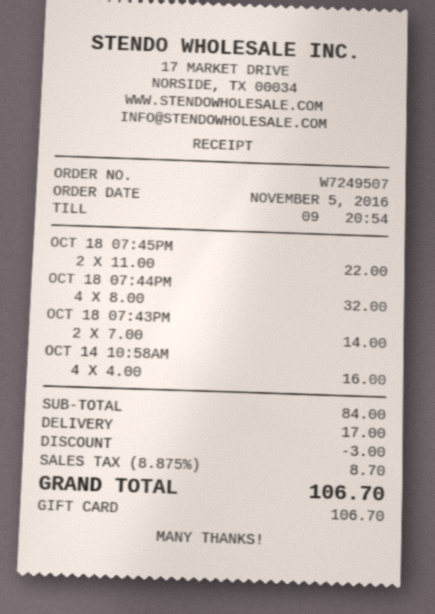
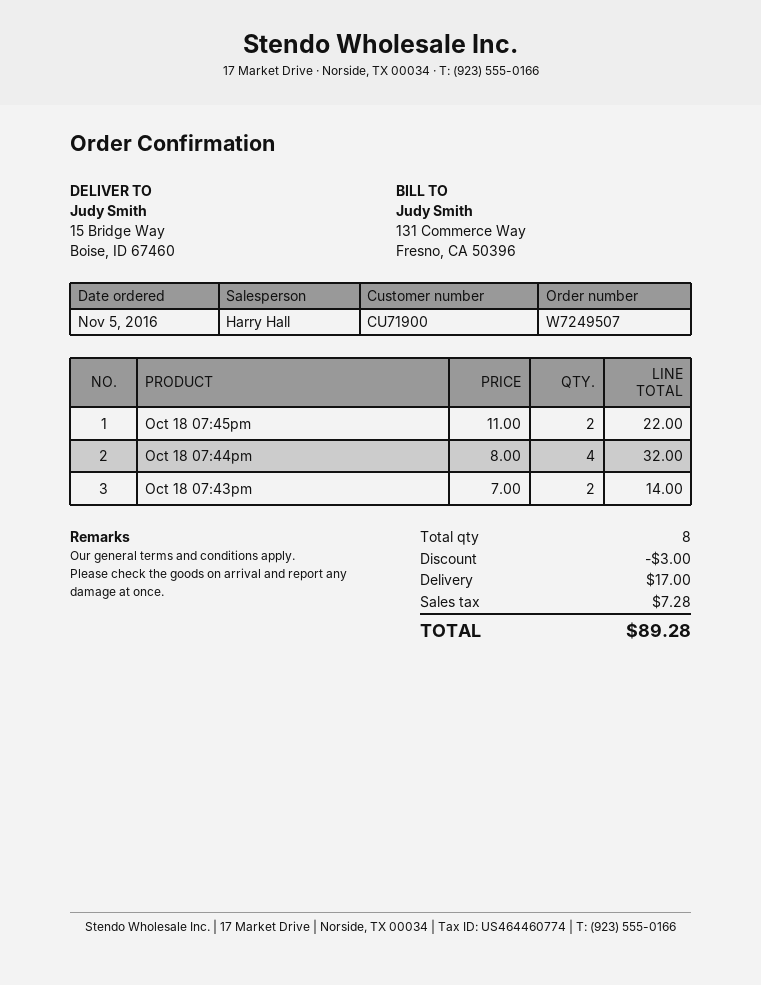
OCT 14 10:58AM: 4 x 4.00 = 16.00 -> none
tax: 8.70 -> 7.28
total: 106.70 -> 89.28

